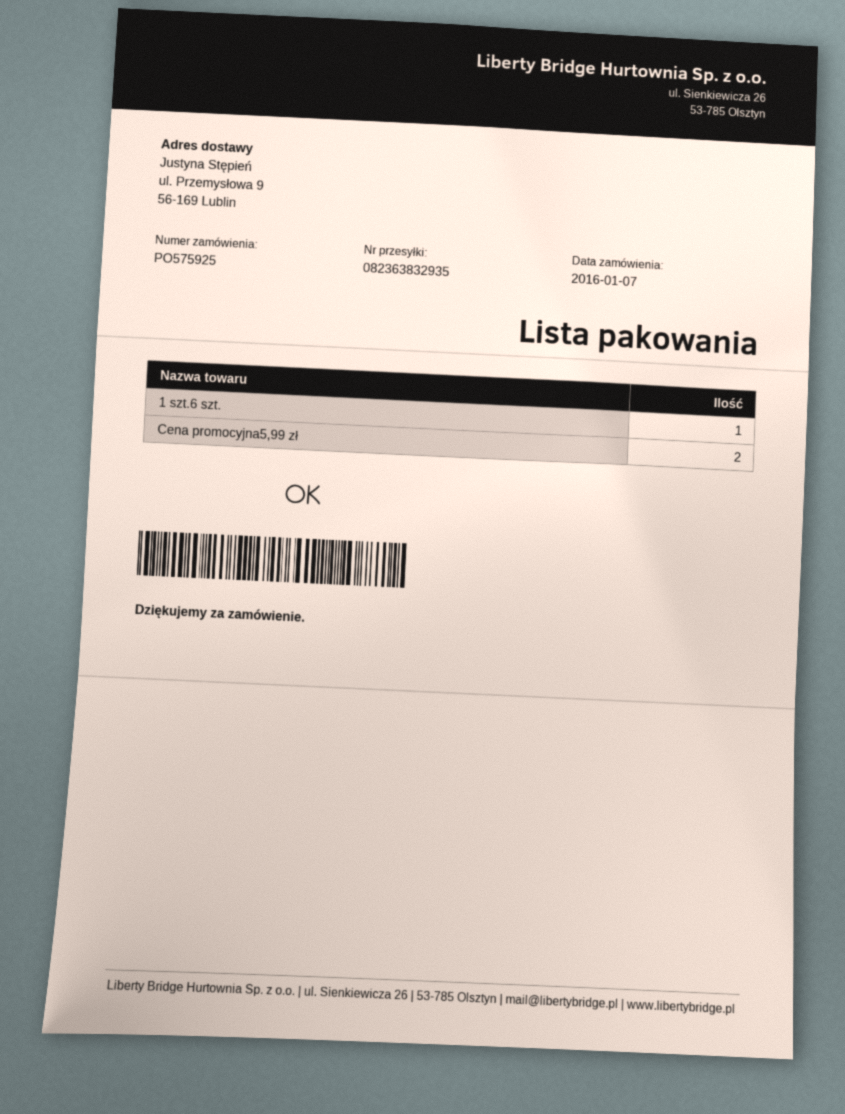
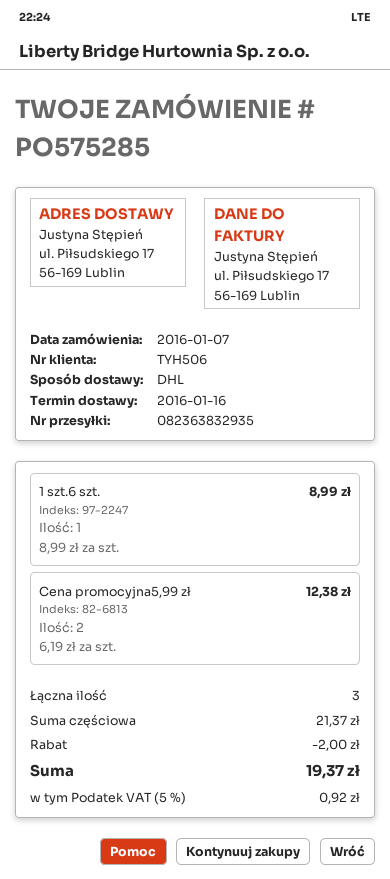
order number: PO575925 -> PO575285
ship to: ul. Przemysłowa 9, 56-169 Lublin -> ul. Piłsudskiego 17, 56-169 Lublin

